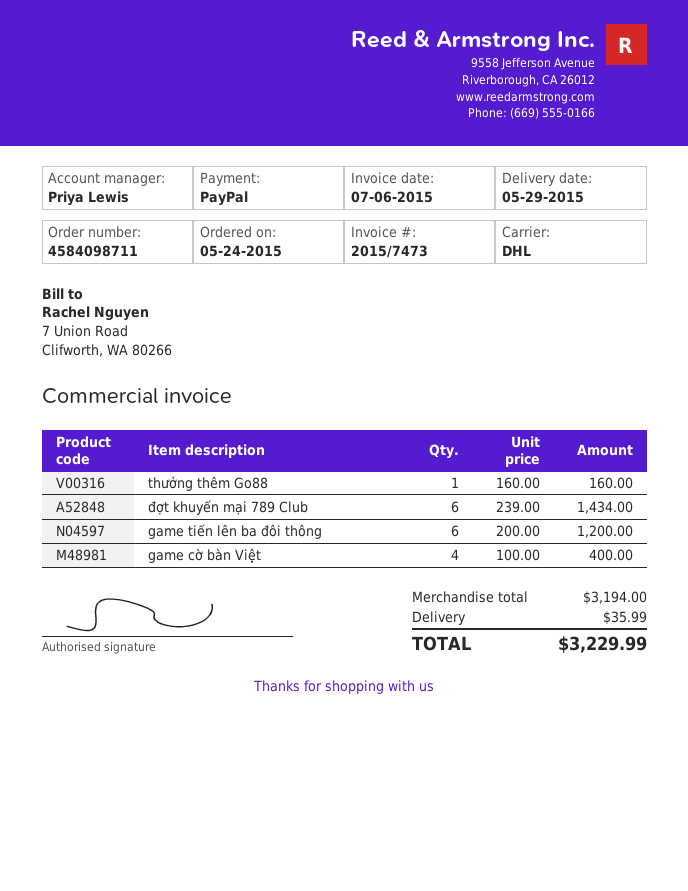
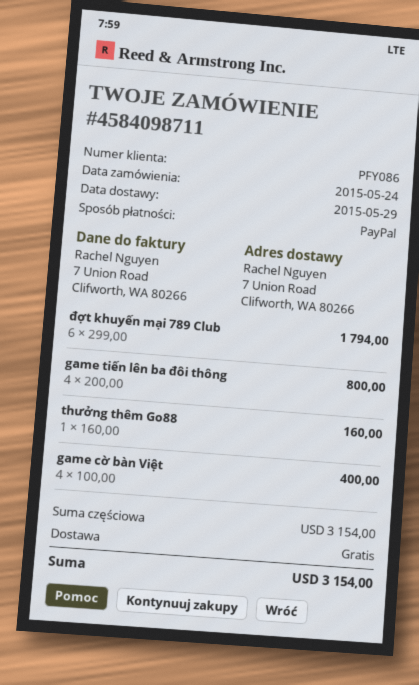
đợt khuyến mại 789 Club: 6 x 239.00 = 1434.00 -> 6 x 299.00 = 1794.00
game tiến lên ba đôi thông: 6 x 200.00 = 1200.00 -> 4 x 200.00 = 800.00
subtotal: 3194.00 -> 3154.00
shipping: 35.99 -> 0.00
total: 3229.99 -> 3154.00

